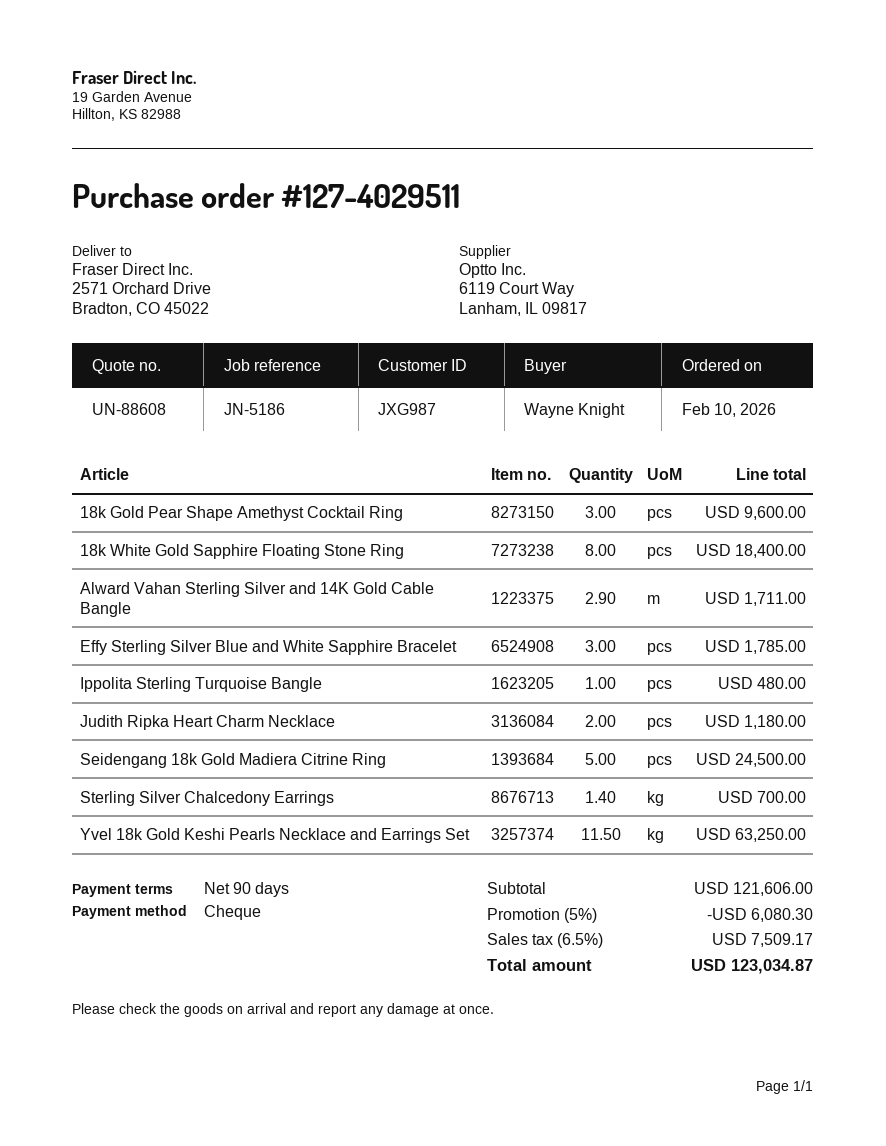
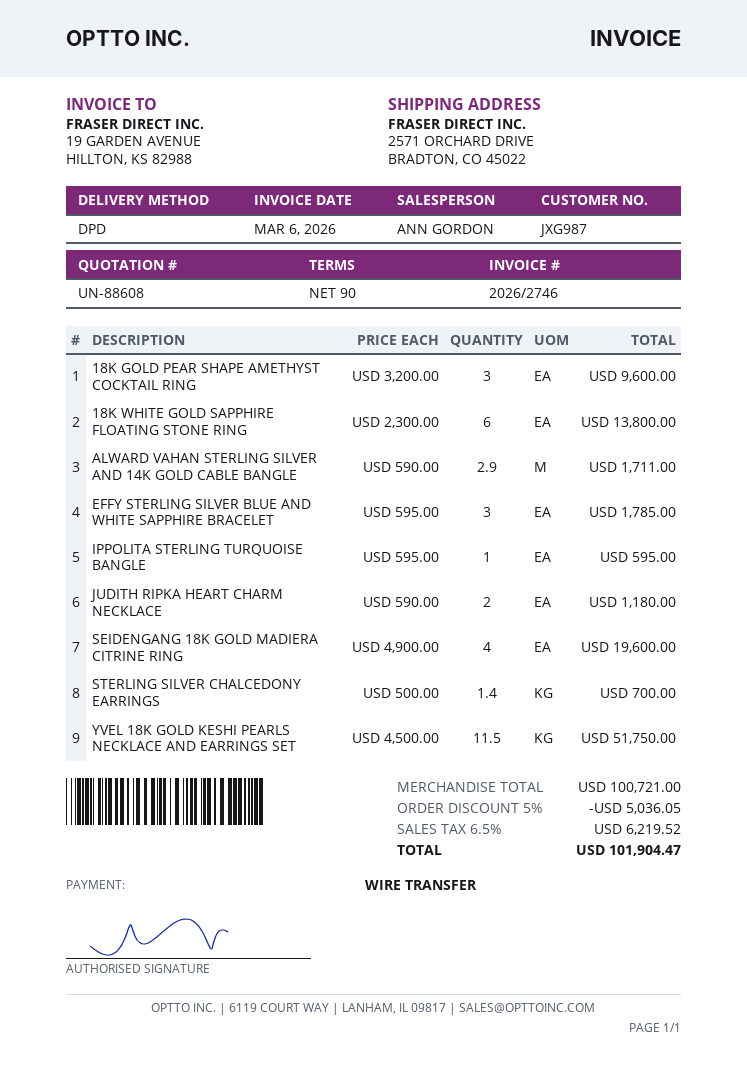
payment method: cheque -> bank transfer
18k White Gold Sapphire Floating Stone Ring: 8 for 18400.00 -> 6 for 13800.00
Ippolita Sterling Turquoise Bangle: 1 for 480.00 -> 1 for 595.00
Seidengang 18k Gold Madiera Citrine Ring: 5 for 24500.00 -> 4 for 19600.00
Yvel 18k Gold Keshi Pearls Necklace and Earrings Set: 11.5 for 63250.00 -> 11.5 for 51750.00
subtotal: 121606.00 -> 100721.00
discount: 5% = 6080.30 -> 5% = 5036.05
tax: 6.5% = 7509.17 -> 6.5% = 6219.52
total: 123034.87 -> 101904.47

